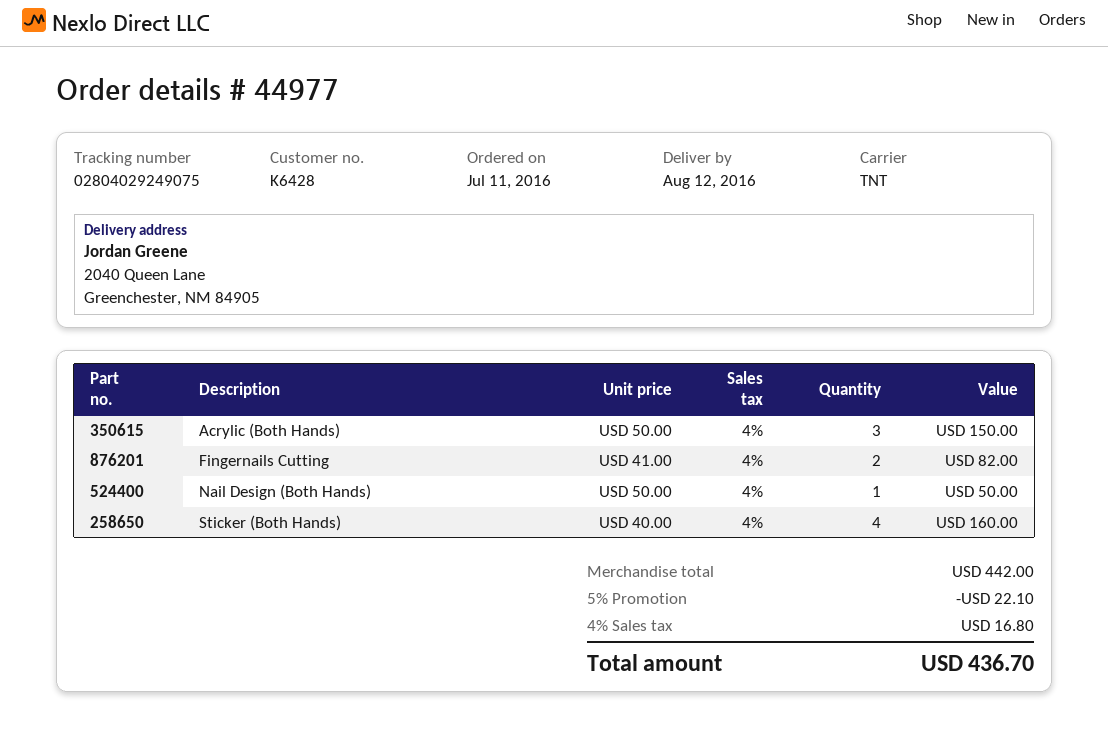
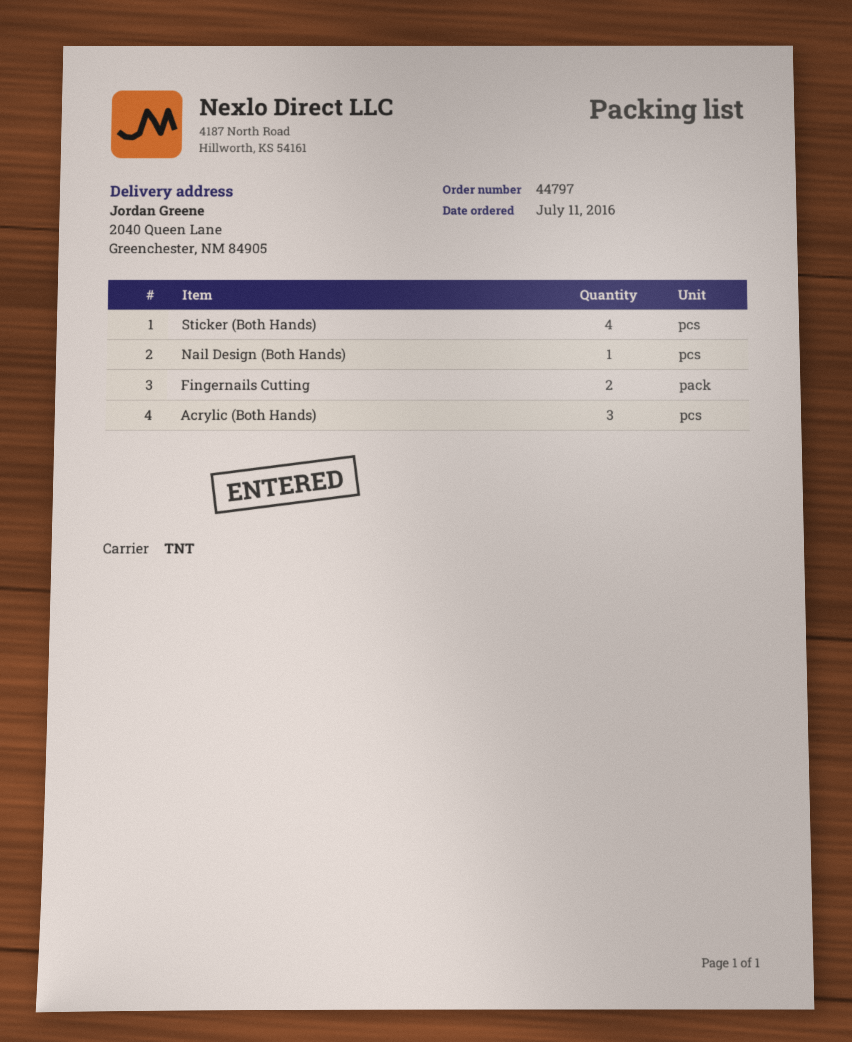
order number: 44977 -> 44797

